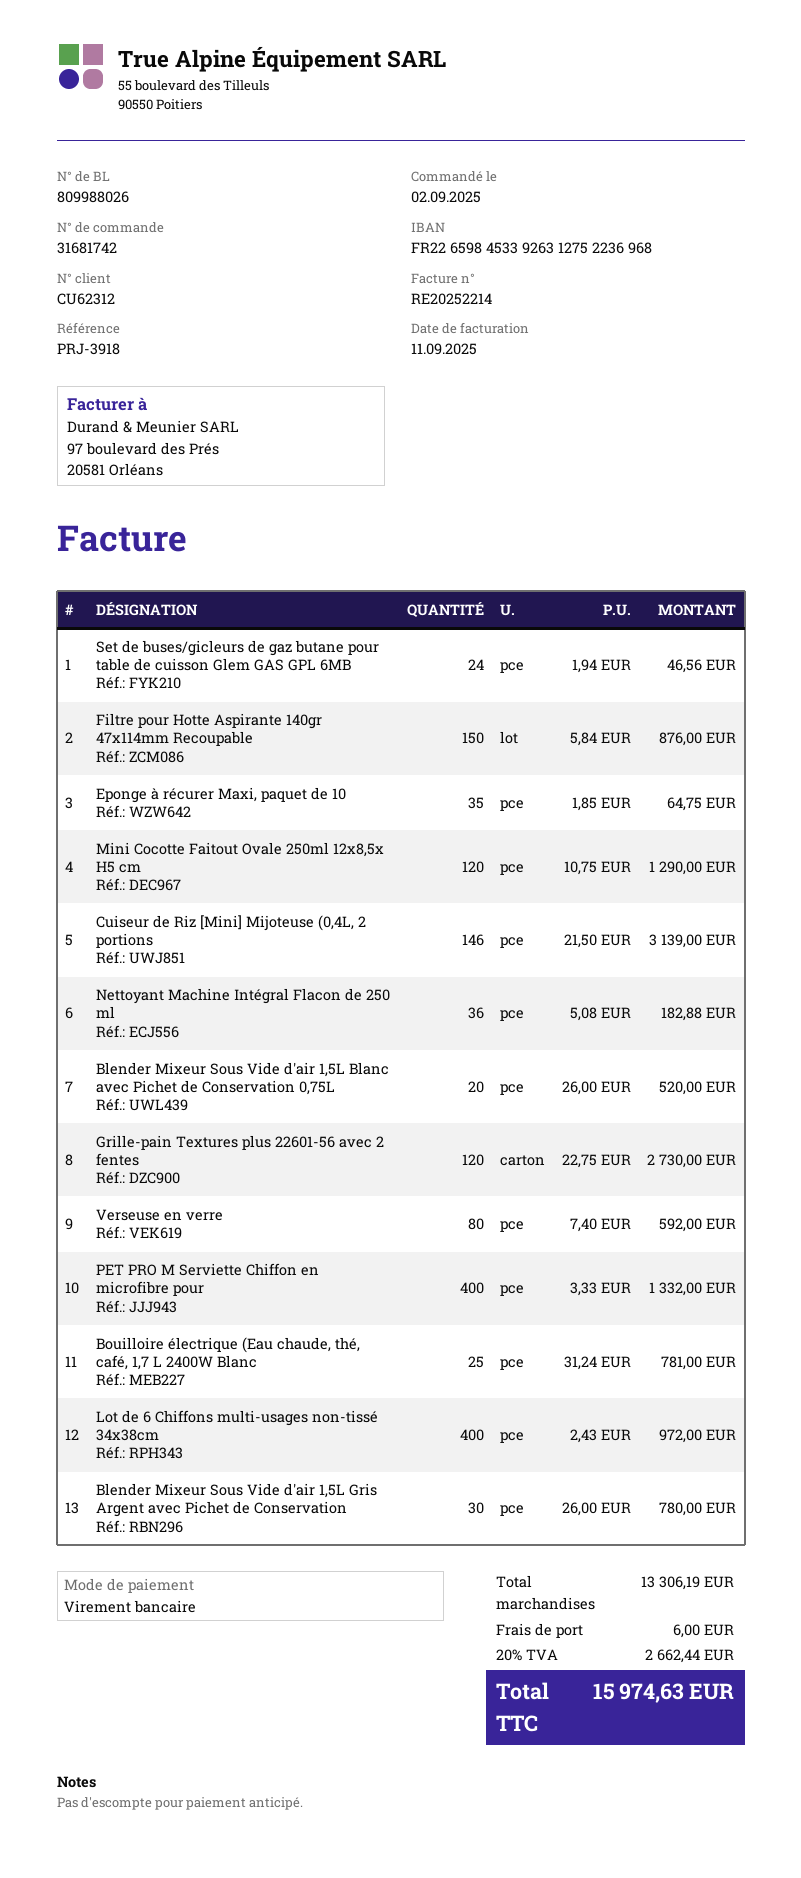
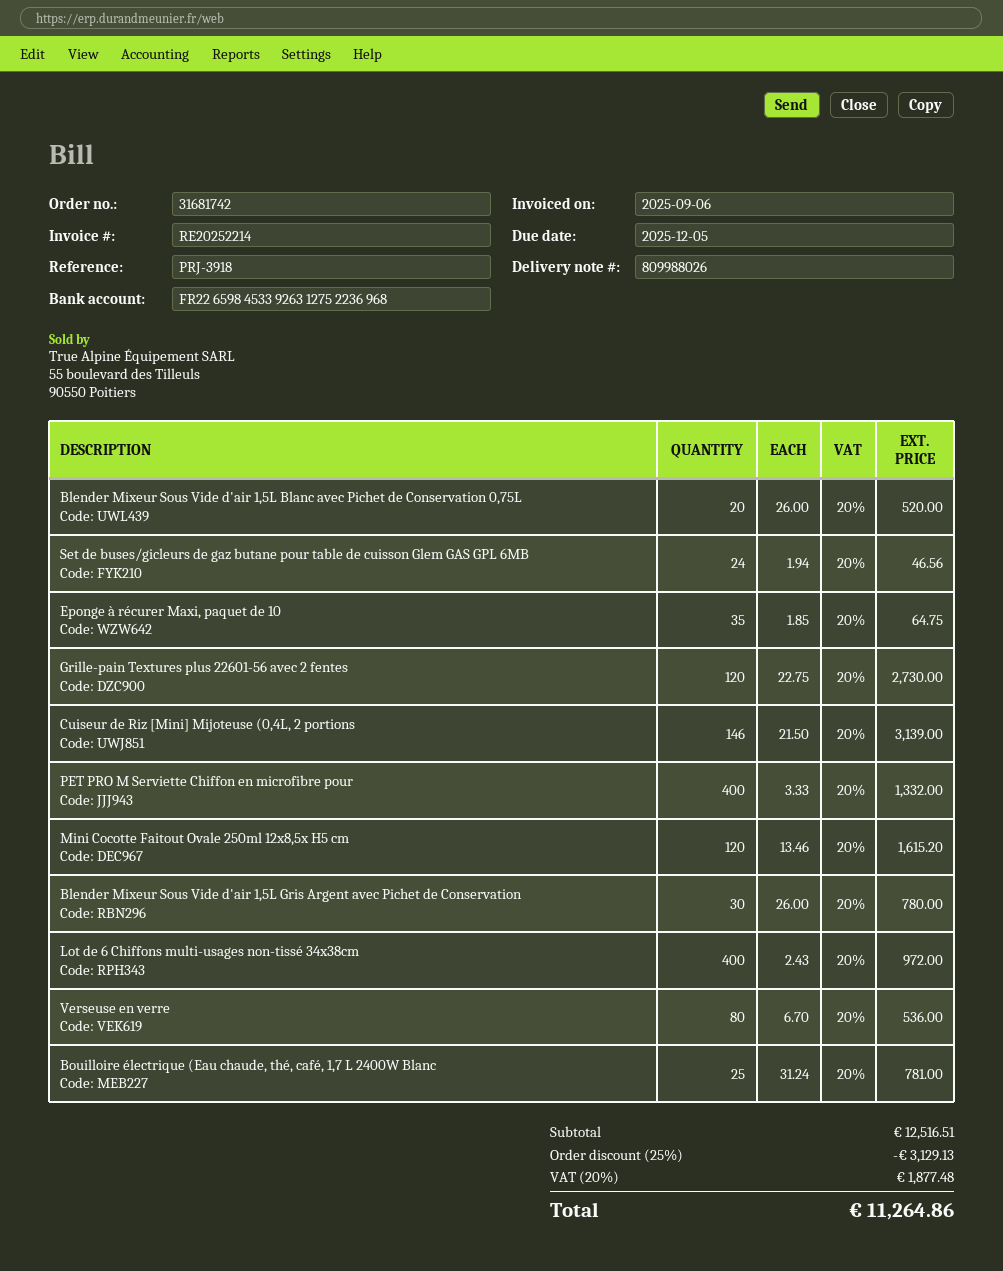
invoice date: 2025-09-11 -> 2025-09-06
Filtre pour Hotte Aspirante 140gr 47x114mm Recoupable: 150 x 5.84 = 876.00 -> none
Mini Cocotte Faitout Ovale 250ml 12x8,5x H5 cm: 120 x 10.75 = 1290.00 -> 120 x 13.46 = 1615.20
Nettoyant Machine Intégral Flacon de 250 ml: 36 x 5.08 = 182.88 -> none
Verseuse en verre: 80 x 7.40 = 592.00 -> 80 x 6.70 = 536.00
subtotal: 13306.19 -> 12516.51
discount: none -> 25% = 3129.13
shipping: 6.00 -> none
tax: 20% = 2662.44 -> 20% = 1877.48
total: 15974.63 -> 11264.86

